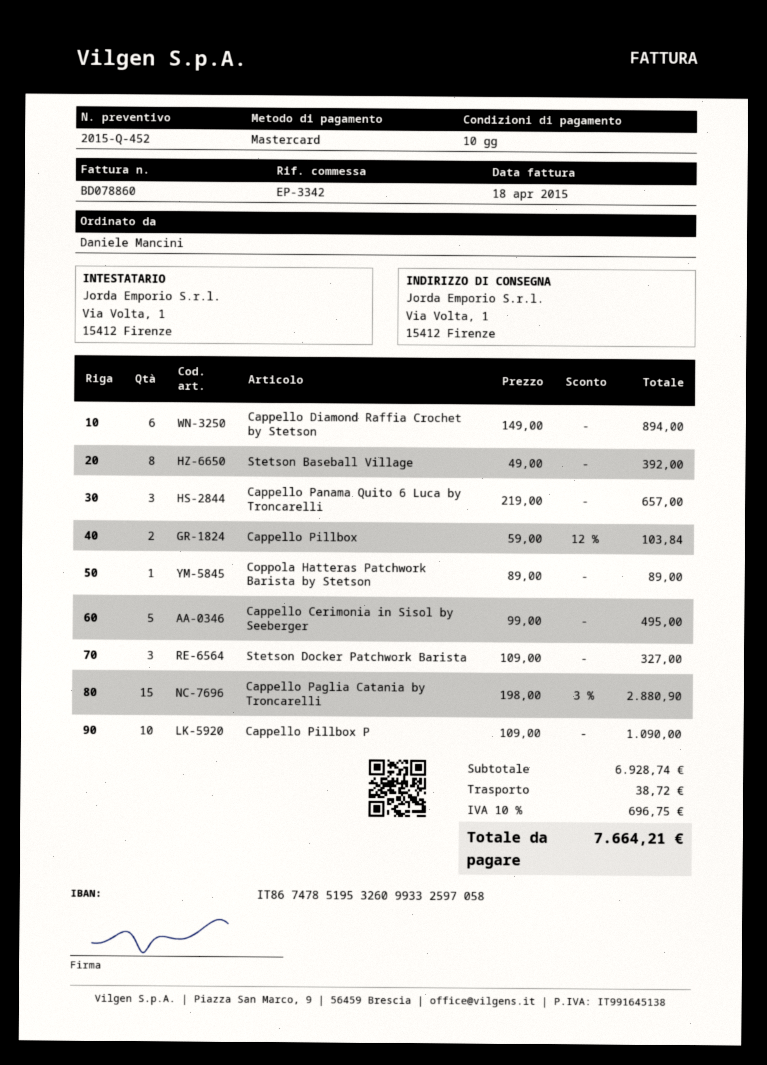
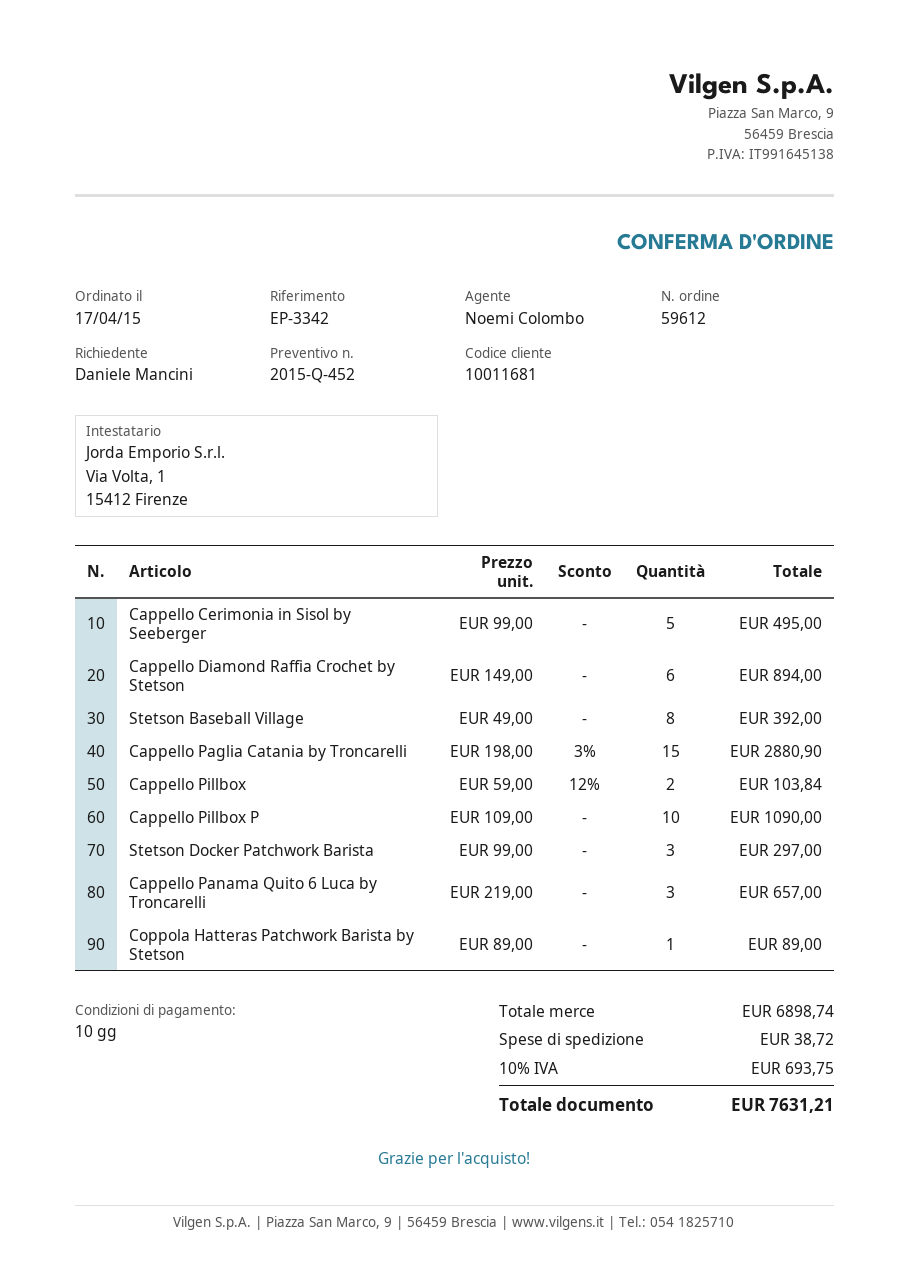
Stetson Docker Patchwork Barista: 3 x 109.00 = 327.00 -> 3 x 99.00 = 297.00
subtotal: 6928.74 -> 6898.74
tax: 10% = 696.75 -> 10% = 693.75
total: 7664.21 -> 7631.21

